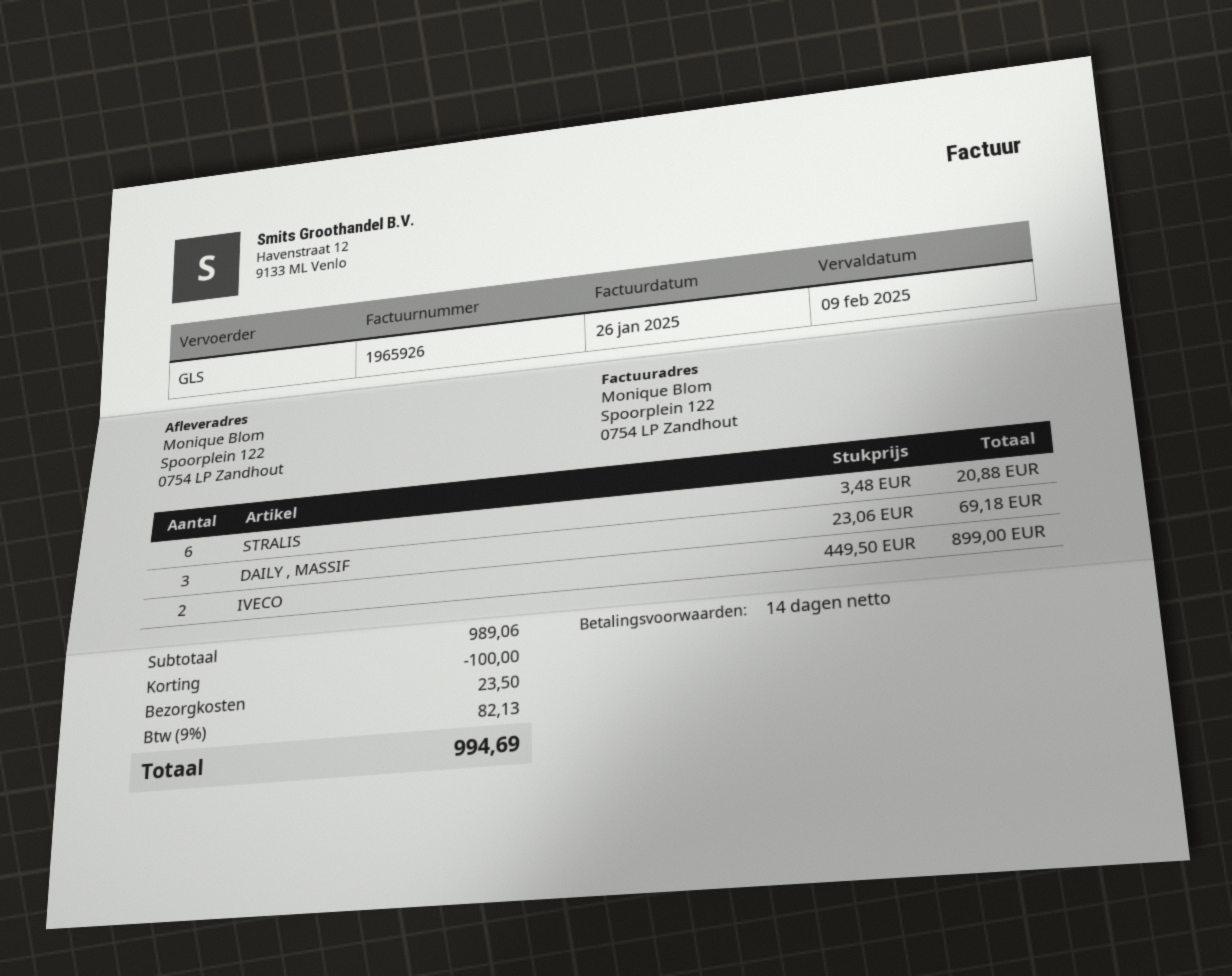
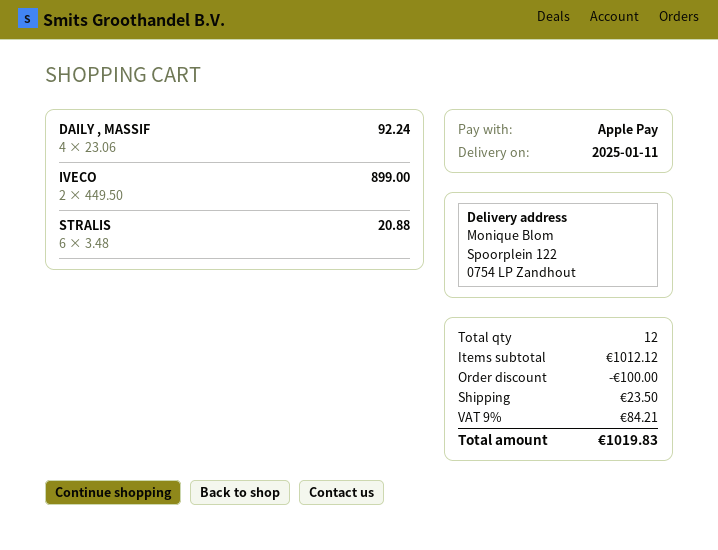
DAILY , MASSIF: 3 x 23.06 = 69.18 -> 4 x 23.06 = 92.24
subtotal: 989.06 -> 1012.12
tax: 9% = 82.13 -> 9% = 84.21
total: 994.69 -> 1019.83

